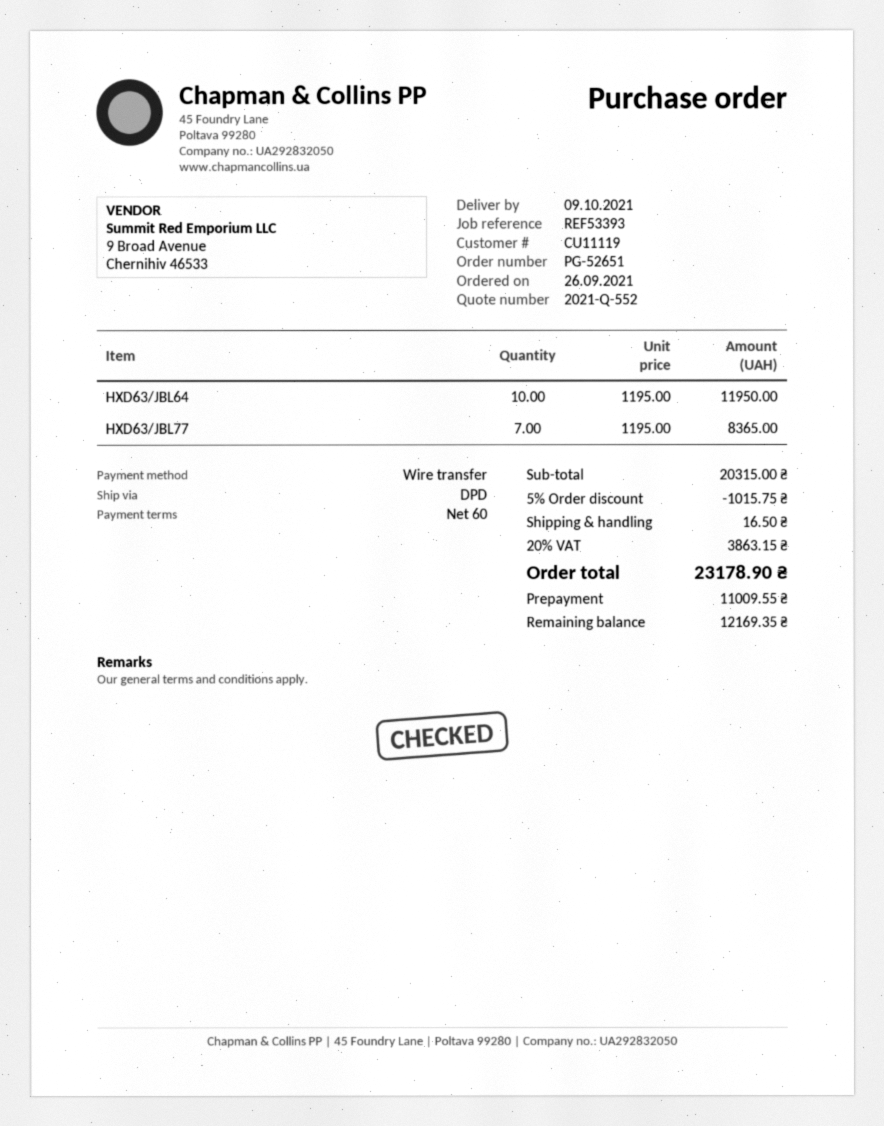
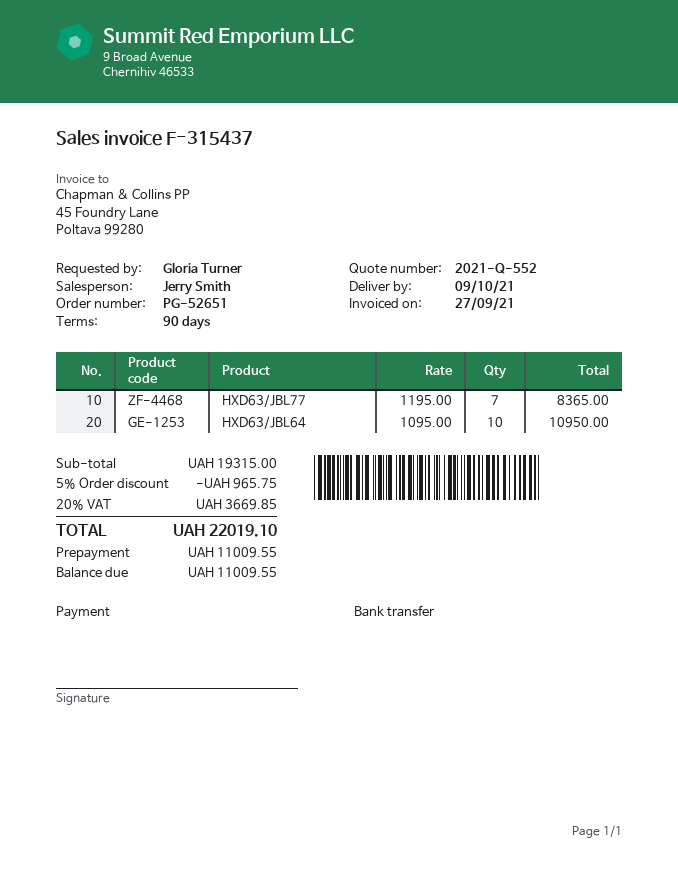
payment terms: 60 days -> 90 days
HXD63/JBL64: 10 x 1195.00 = 11950.00 -> 10 x 1095.00 = 10950.00
subtotal: 20315.00 -> 19315.00
discount: 5% = 1015.75 -> 5% = 965.75
shipping: 16.50 -> none
tax: 20% = 3863.15 -> 20% = 3669.85
total: 23178.90 -> 22019.10
balance: 12169.35 -> 11009.55

